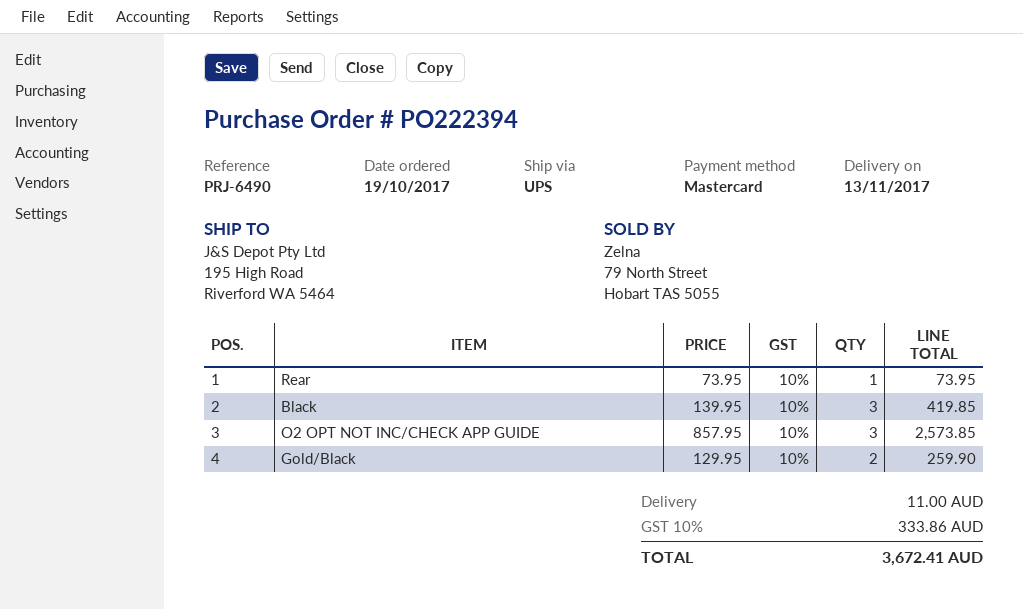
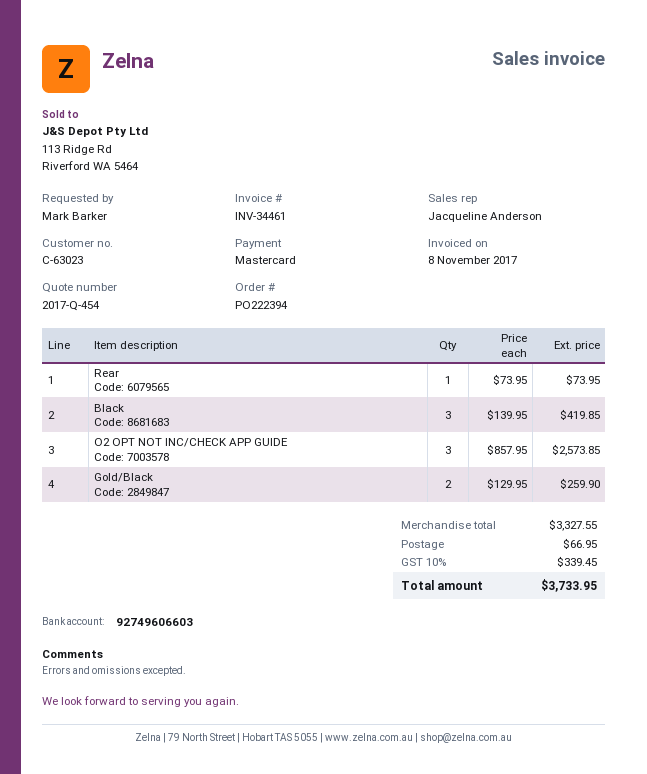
shipping: 11.00 -> 66.95
tax: 10% = 333.86 -> 10% = 339.45
total: 3672.41 -> 3733.95

